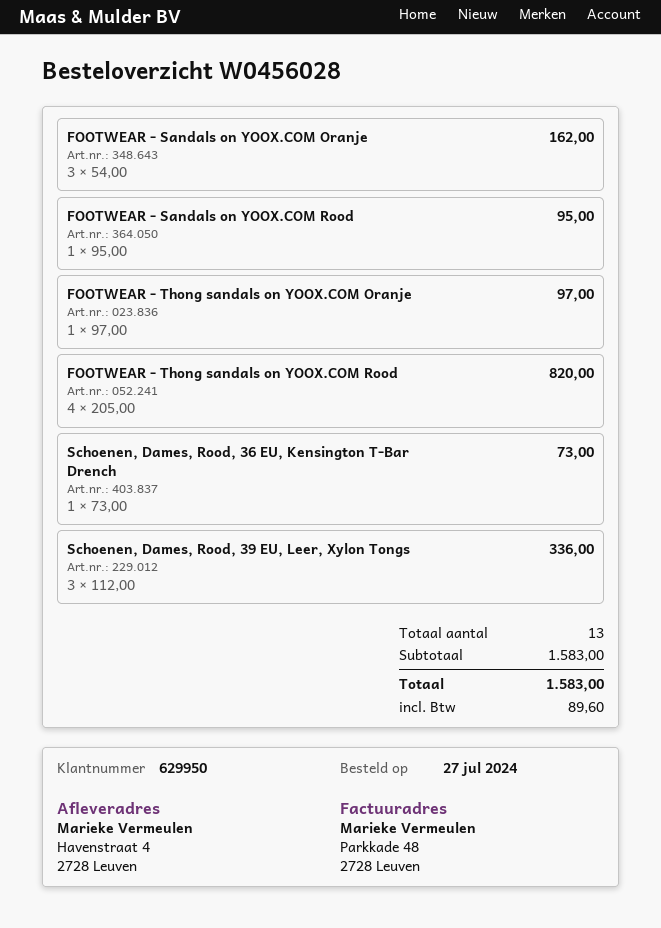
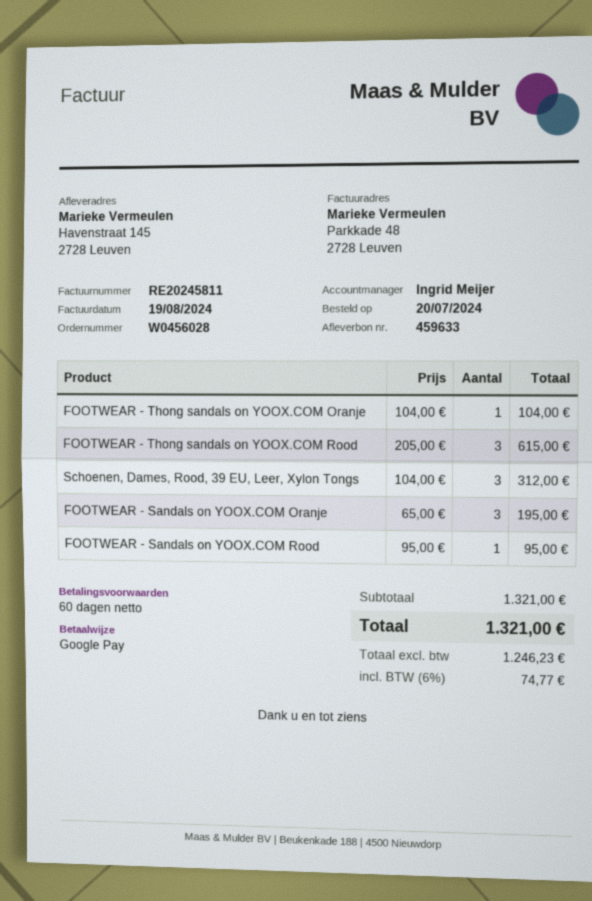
order date: 2024-07-27 -> 2024-07-20
ship to: Havenstraat 4, 2728 Leuven -> Havenstraat 145, 2728 Leuven
FOOTWEAR - Sandals on YOOX.COM Oranje: 3 x 54.00 = 162.00 -> 3 x 65.00 = 195.00
FOOTWEAR - Thong sandals on YOOX.COM Oranje: 1 x 97.00 = 97.00 -> 1 x 104.00 = 104.00
FOOTWEAR - Thong sandals on YOOX.COM Rood: 4 x 205.00 = 820.00 -> 3 x 205.00 = 615.00
Schoenen, Dames, Rood, 36 EU, Kensington T-Bar Drench: 1 x 73.00 = 73.00 -> none
Schoenen, Dames, Rood, 39 EU, Leer, Xylon Tongs: 3 x 112.00 = 336.00 -> 3 x 104.00 = 312.00
subtotal: 1583.00 -> 1321.00
tax: 89.60 -> 74.77
total: 1583.00 -> 1321.00

